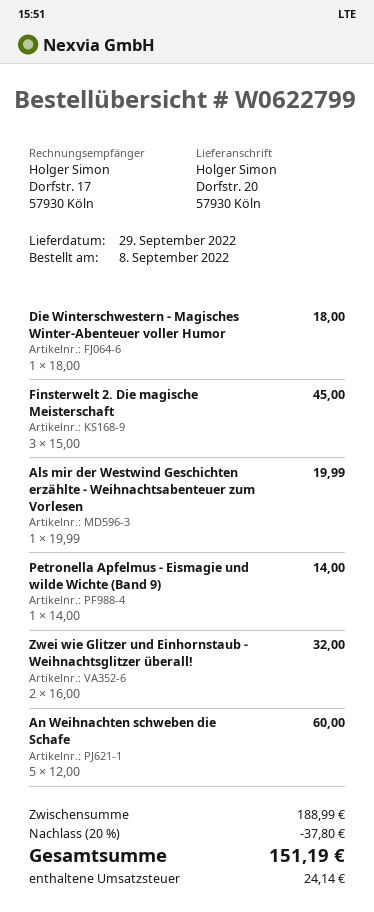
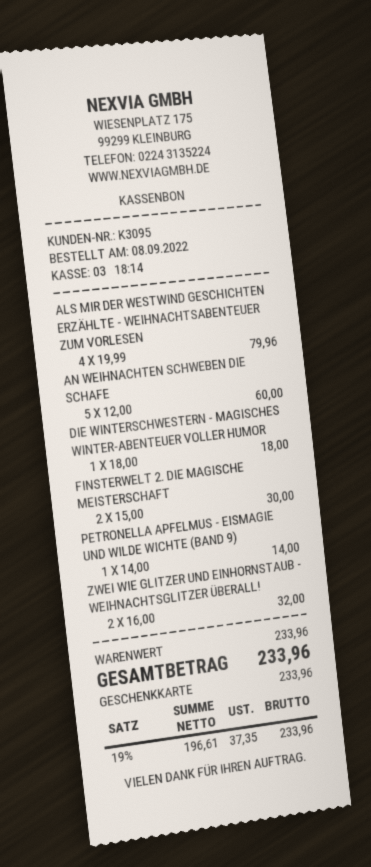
Finsterwelt 2. Die magische Meisterschaft: 3 x 15.00 = 45.00 -> 2 x 15.00 = 30.00
Als mir der Westwind Geschichten erzählte - Weihnachtsabenteuer zum Vorlesen: 1 x 19.99 = 19.99 -> 4 x 19.99 = 79.96
subtotal: 188.99 -> 233.96
discount: 20% = 37.80 -> none
tax: 24.14 -> 37.35
total: 151.19 -> 233.96

